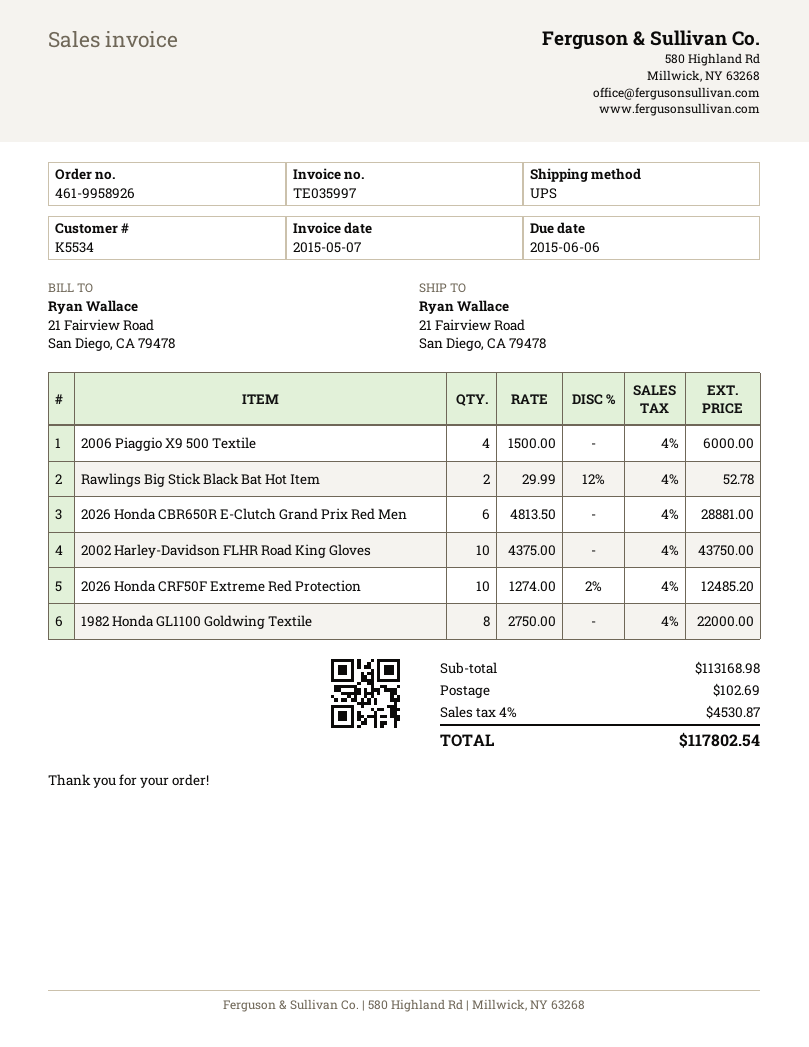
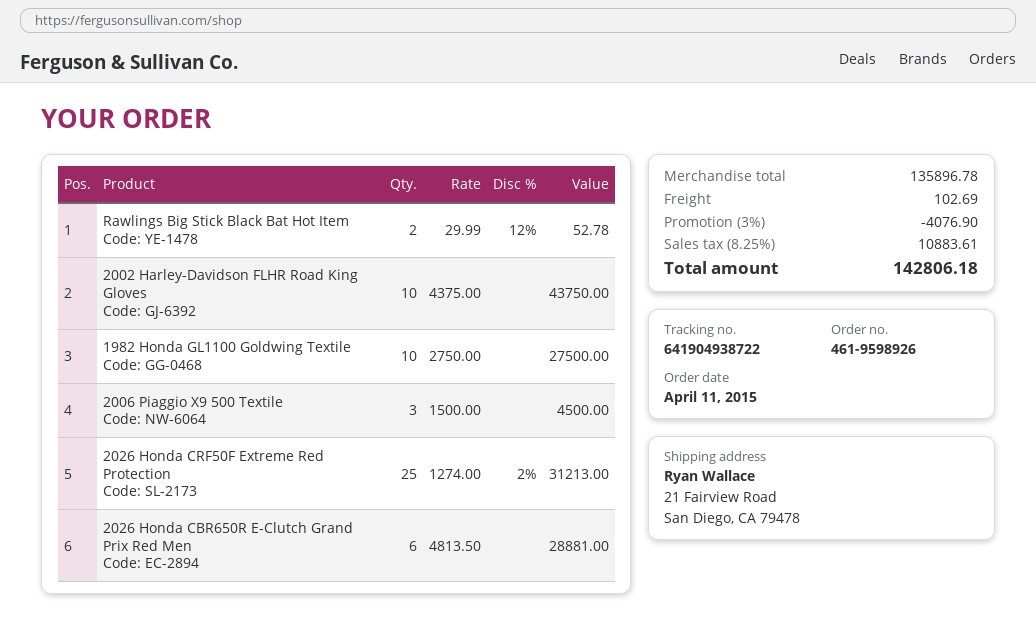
order number: 461-9958926 -> 461-9598926
2006 Piaggio X9 500 Textile: 4 x 1500.00 = 6000.00 -> 3 x 1500.00 = 4500.00
2026 Honda CRF50F Extreme Red Protection: 10 x 1274.00 - 2% = 12485.20 -> 25 x 1274.00 - 2% = 31213.00
1982 Honda GL1100 Goldwing Textile: 8 x 2750.00 = 22000.00 -> 10 x 2750.00 = 27500.00
subtotal: 113168.98 -> 135896.78
discount: none -> 3% = 4076.90
tax: 4% = 4530.87 -> 8.25% = 10883.61
total: 117802.54 -> 142806.18

